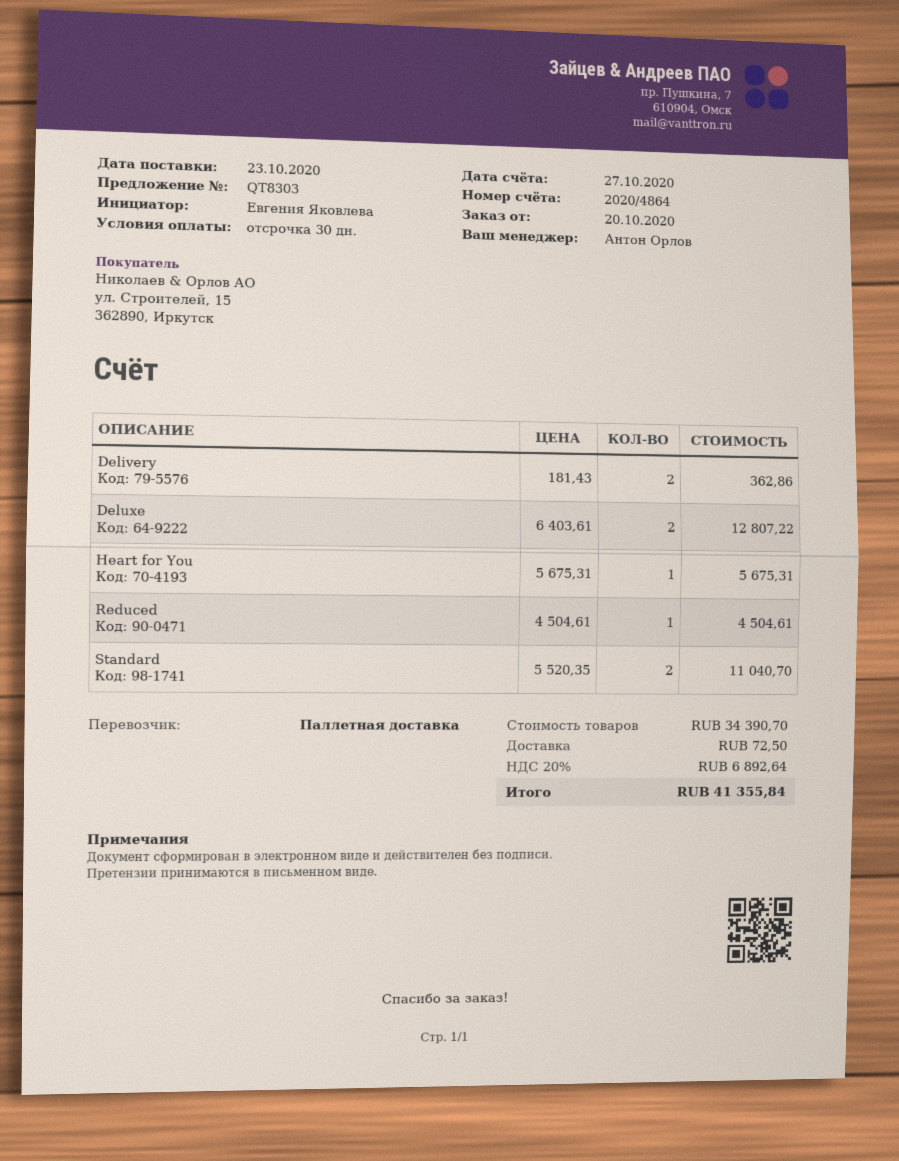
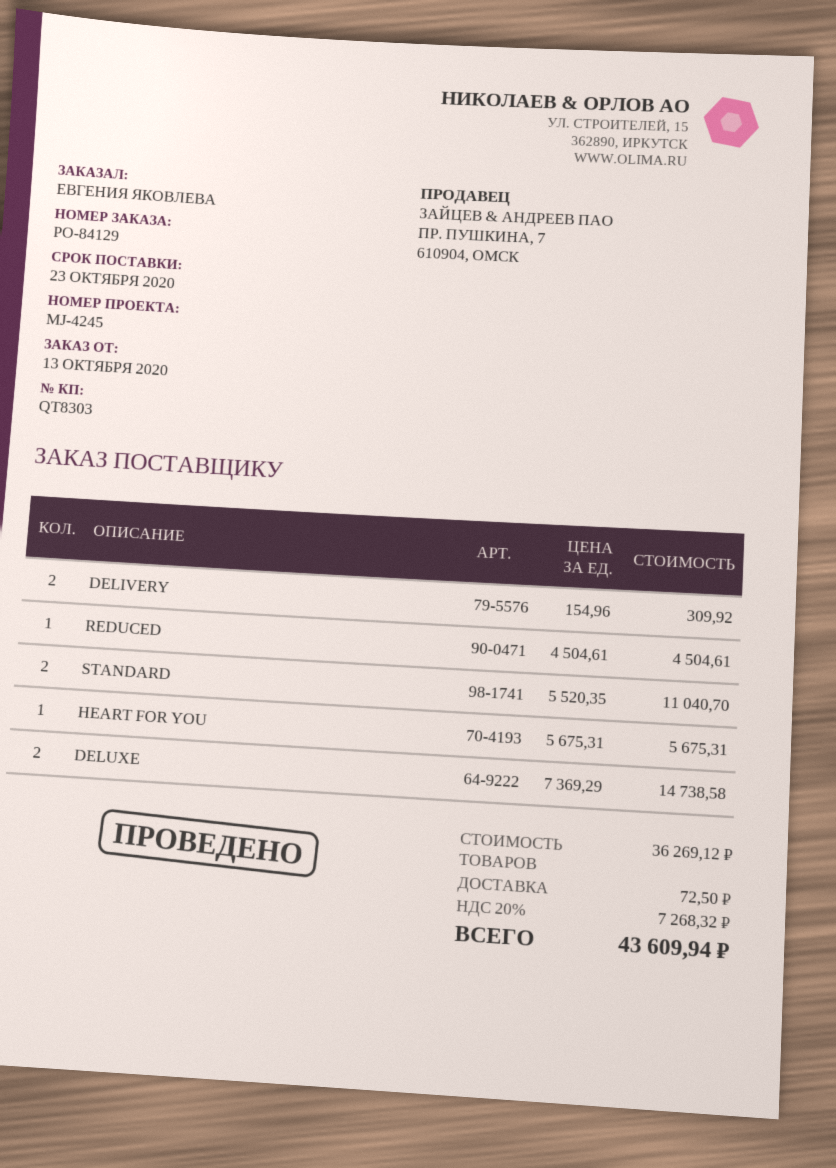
order date: 2020-10-20 -> 2020-10-13
Delivery: 2 x 181.43 = 362.86 -> 2 x 154.96 = 309.92
Deluxe: 2 x 6403.61 = 12807.22 -> 2 x 7369.29 = 14738.58
subtotal: 34390.70 -> 36269.12
tax: 20% = 6892.64 -> 20% = 7268.32
total: 41355.84 -> 43609.94

